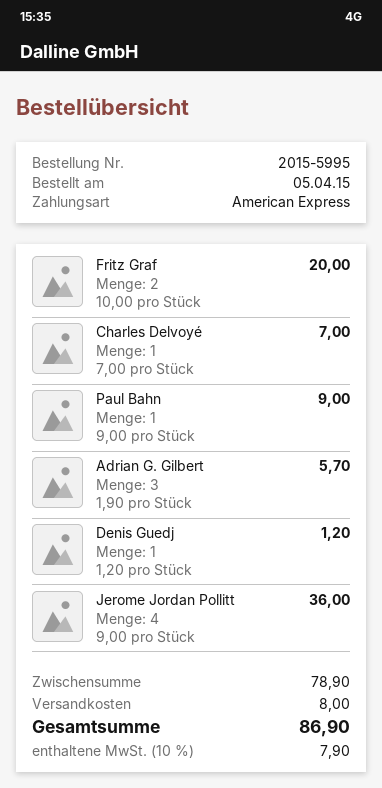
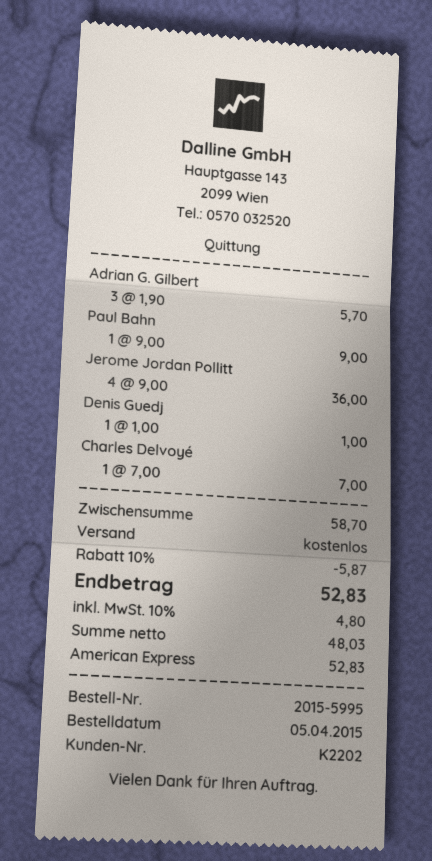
Fritz Graf: 2 x 10.00 = 20.00 -> none
Denis Guedj: 1 x 1.20 = 1.20 -> 1 x 1.00 = 1.00
subtotal: 78.90 -> 58.70
discount: none -> 10% = 5.87
shipping: 8.00 -> 0.00
tax: 10% = 7.90 -> 10% = 4.80
total: 86.90 -> 52.83

